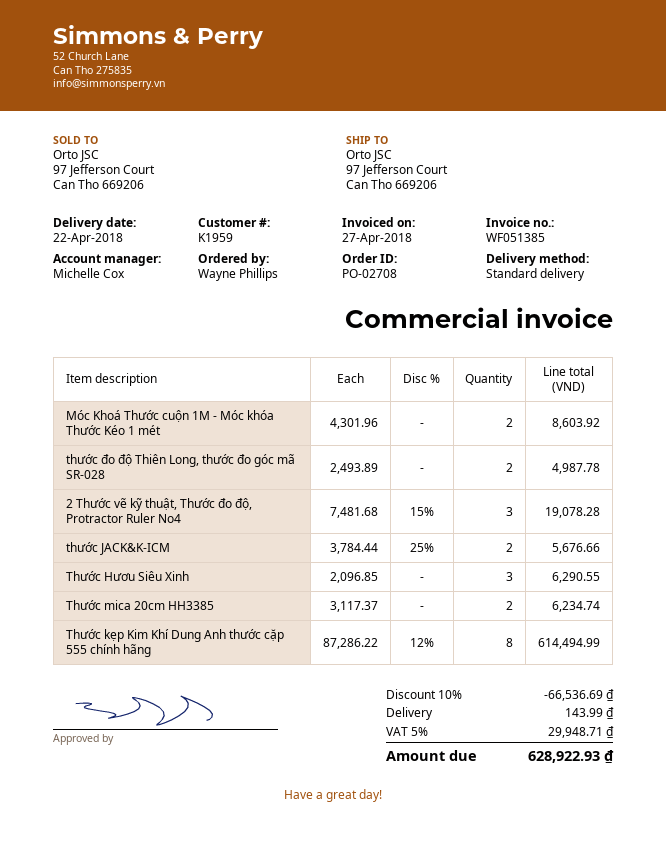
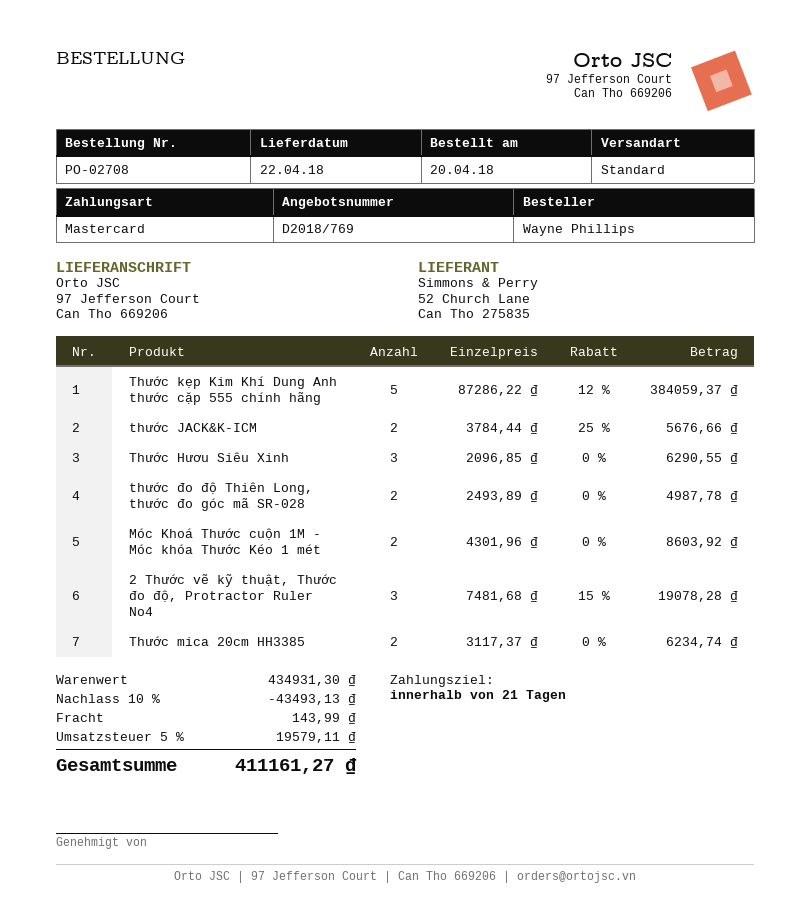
Thước kẹp Kim Khí Dung Anh thước cặp 555 chính hãng: 8 x 87286.22 - 12% = 614494.99 -> 5 x 87286.22 - 12% = 384059.37
discount: 10% = 66536.69 -> 10% = 43493.13
tax: 5% = 29948.71 -> 5% = 19579.11
total: 628922.93 -> 411161.27

